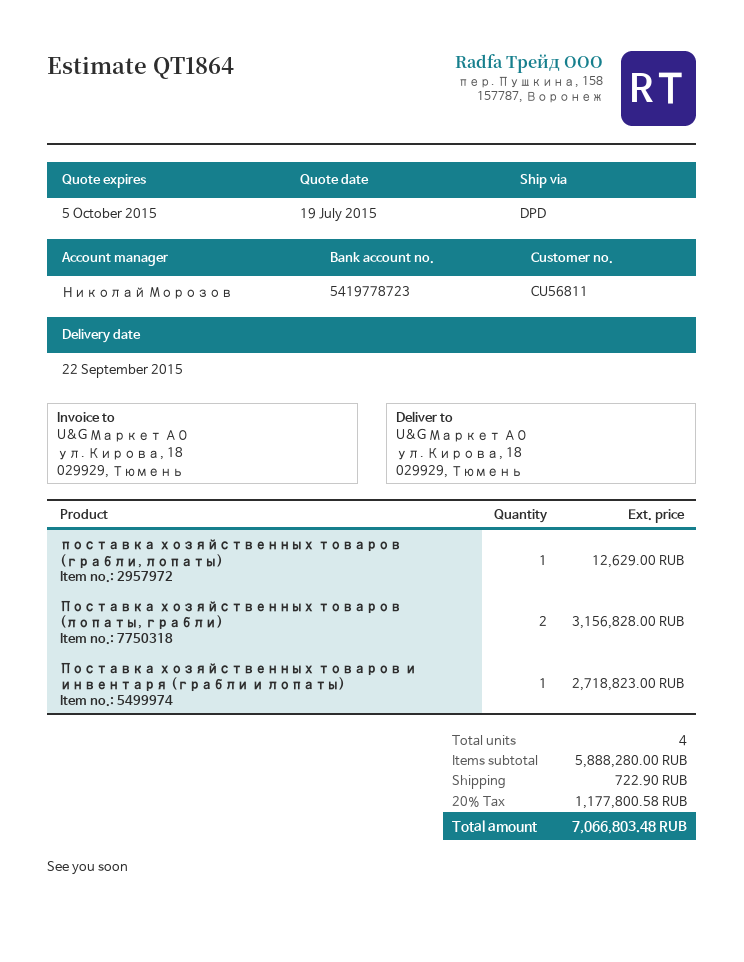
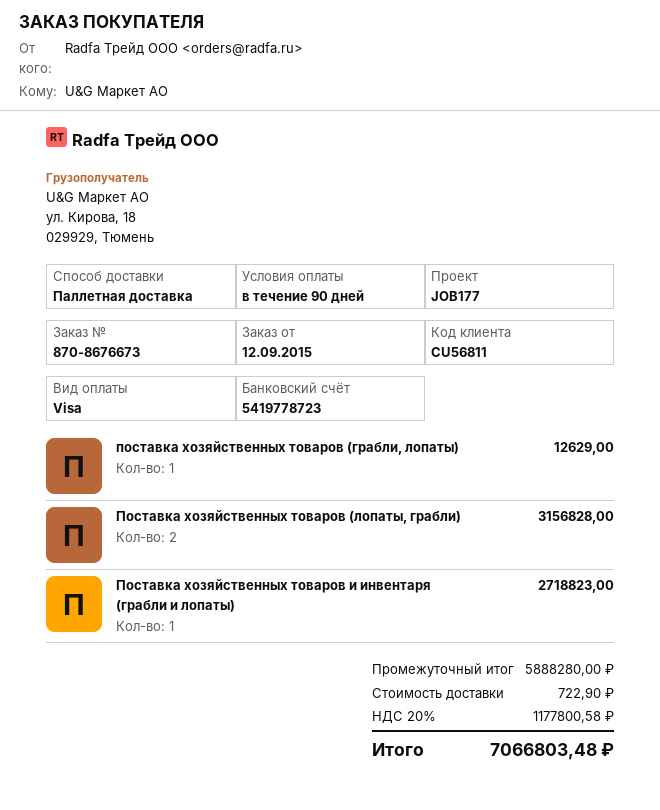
shipping method: DPD -> pallet freight

